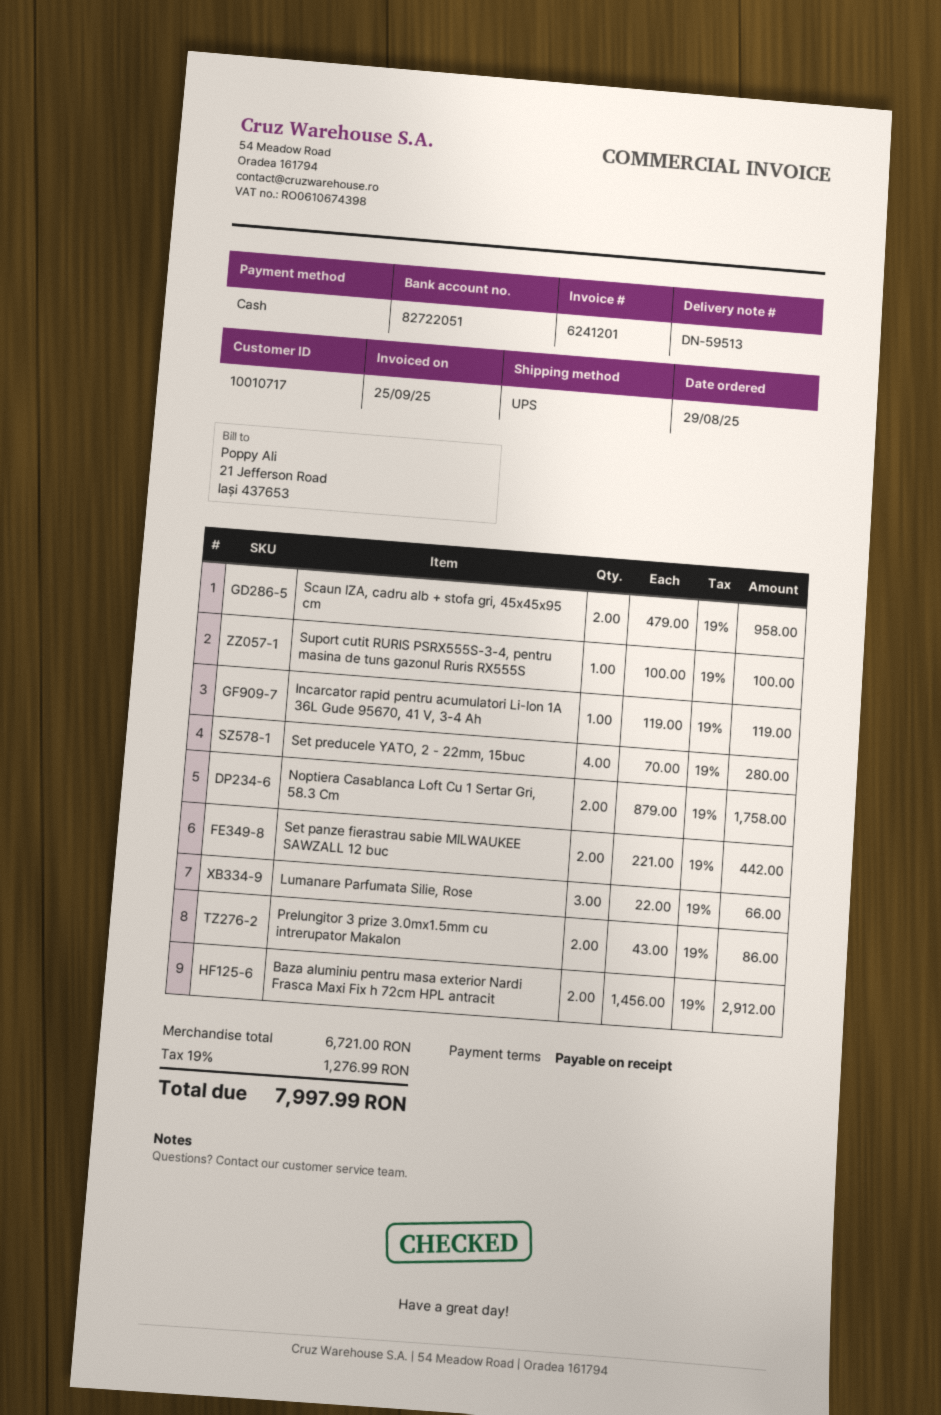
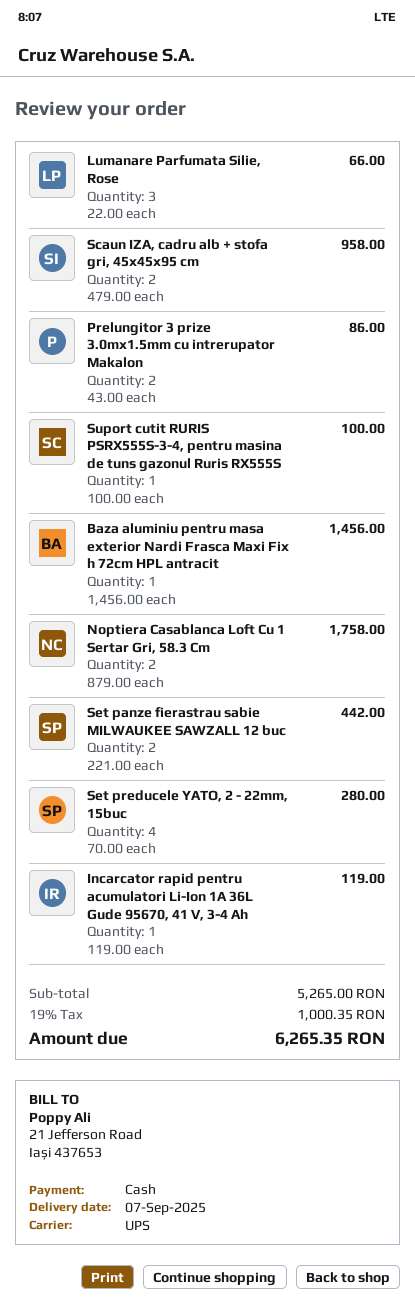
Baza aluminiu pentru masa exterior Nardi Frasca Maxi Fix h 72cm HPL antracit: 2 x 1456.00 = 2912.00 -> 1 x 1456.00 = 1456.00
subtotal: 6721.00 -> 5265.00
tax: 19% = 1276.99 -> 19% = 1000.35
total: 7997.99 -> 6265.35

